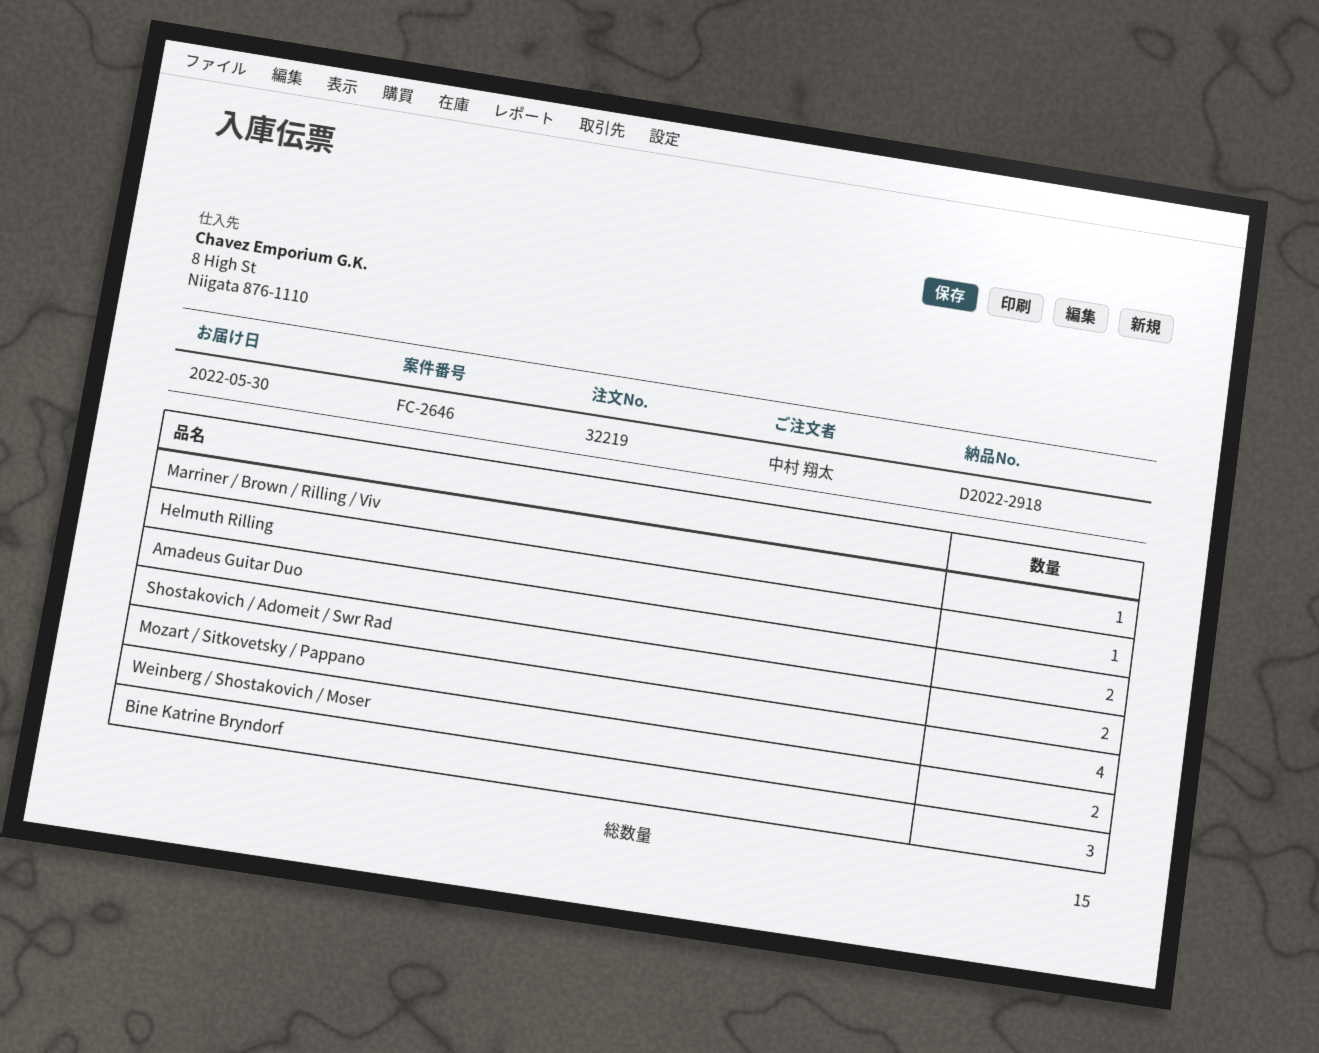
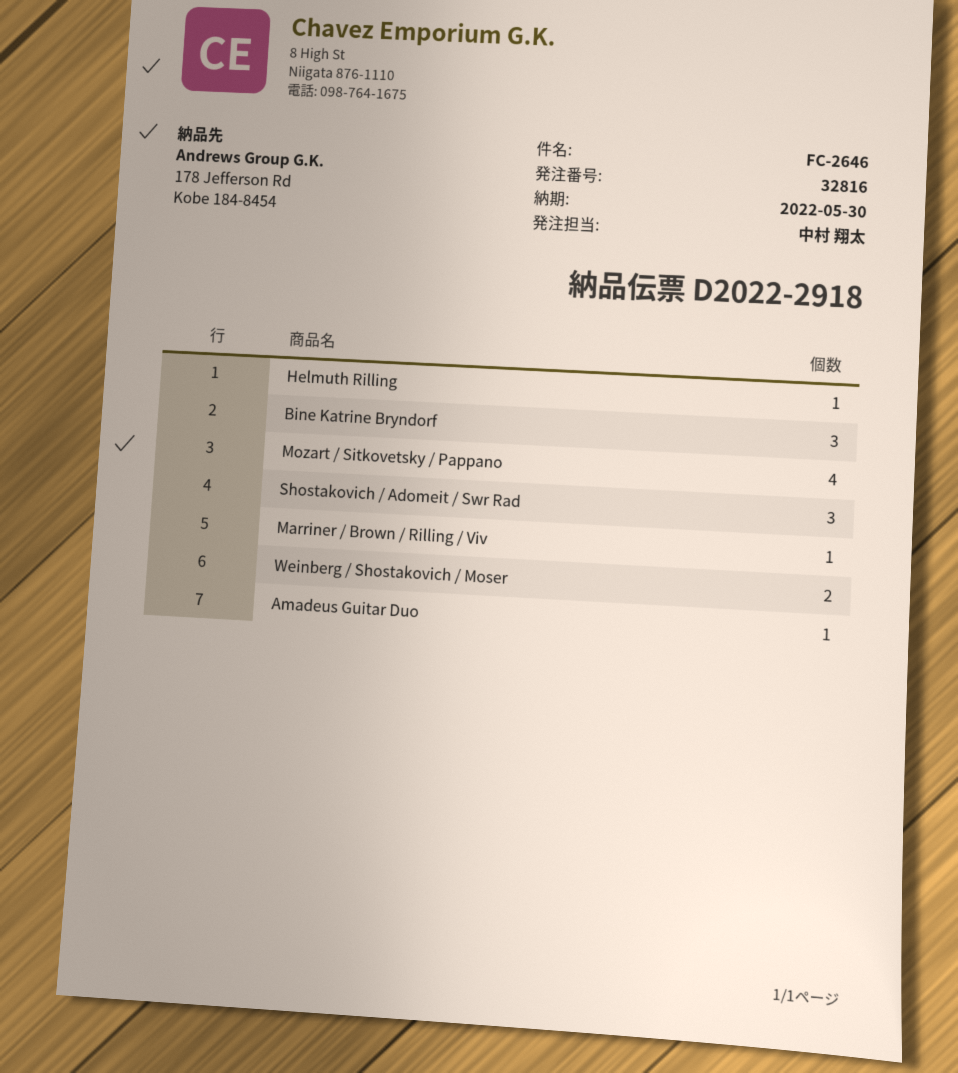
order number: 32219 -> 32816
Amadeus Guitar Duo: 2 -> 1
Shostakovich / Adomeit / Swr Rad: 2 -> 3

